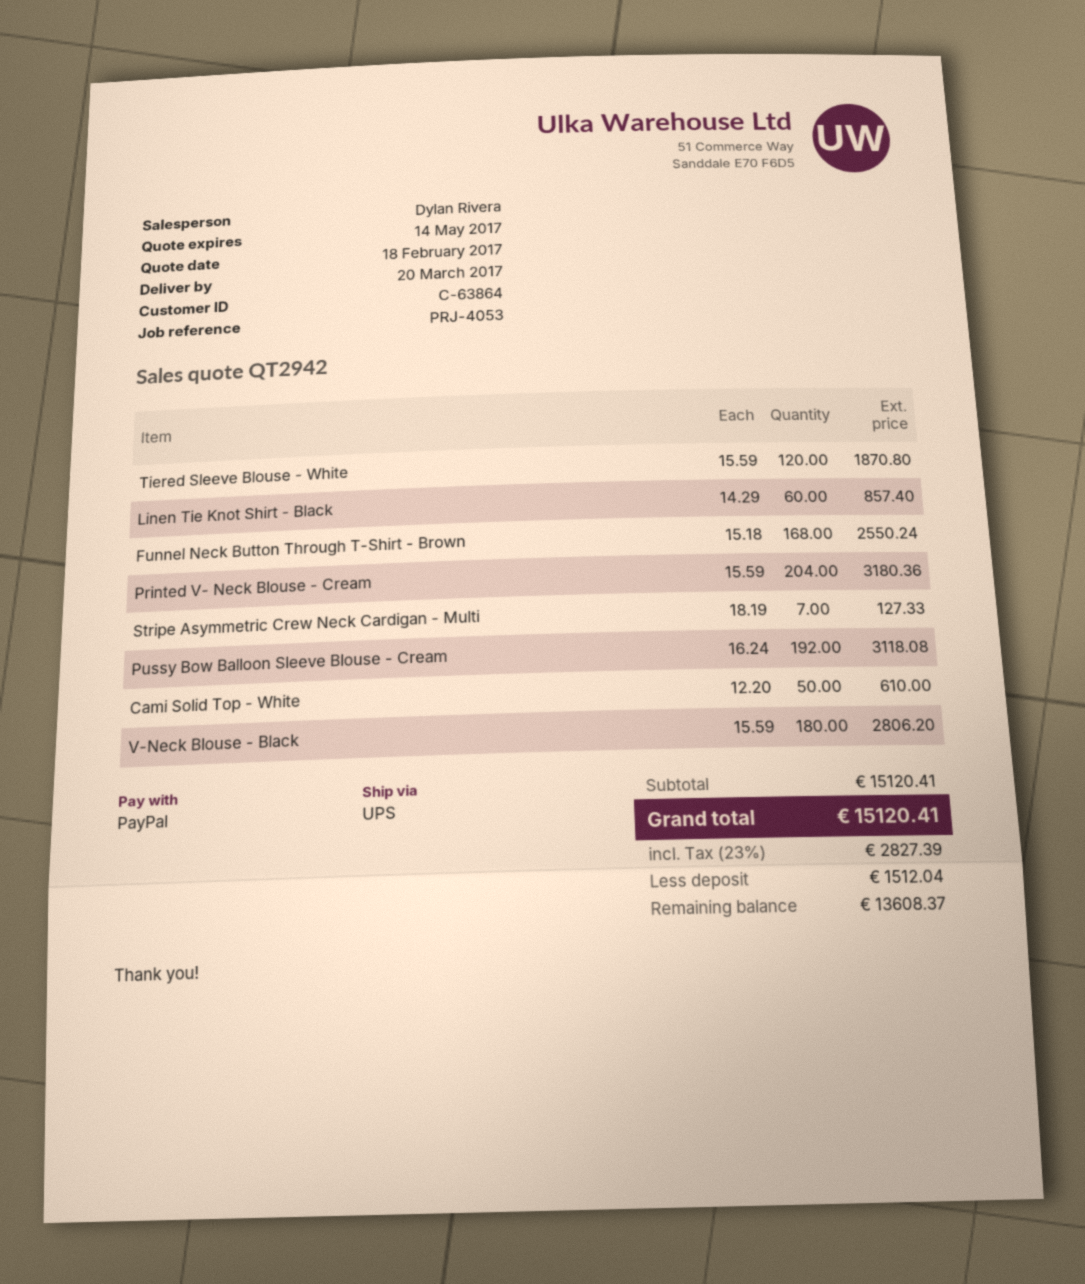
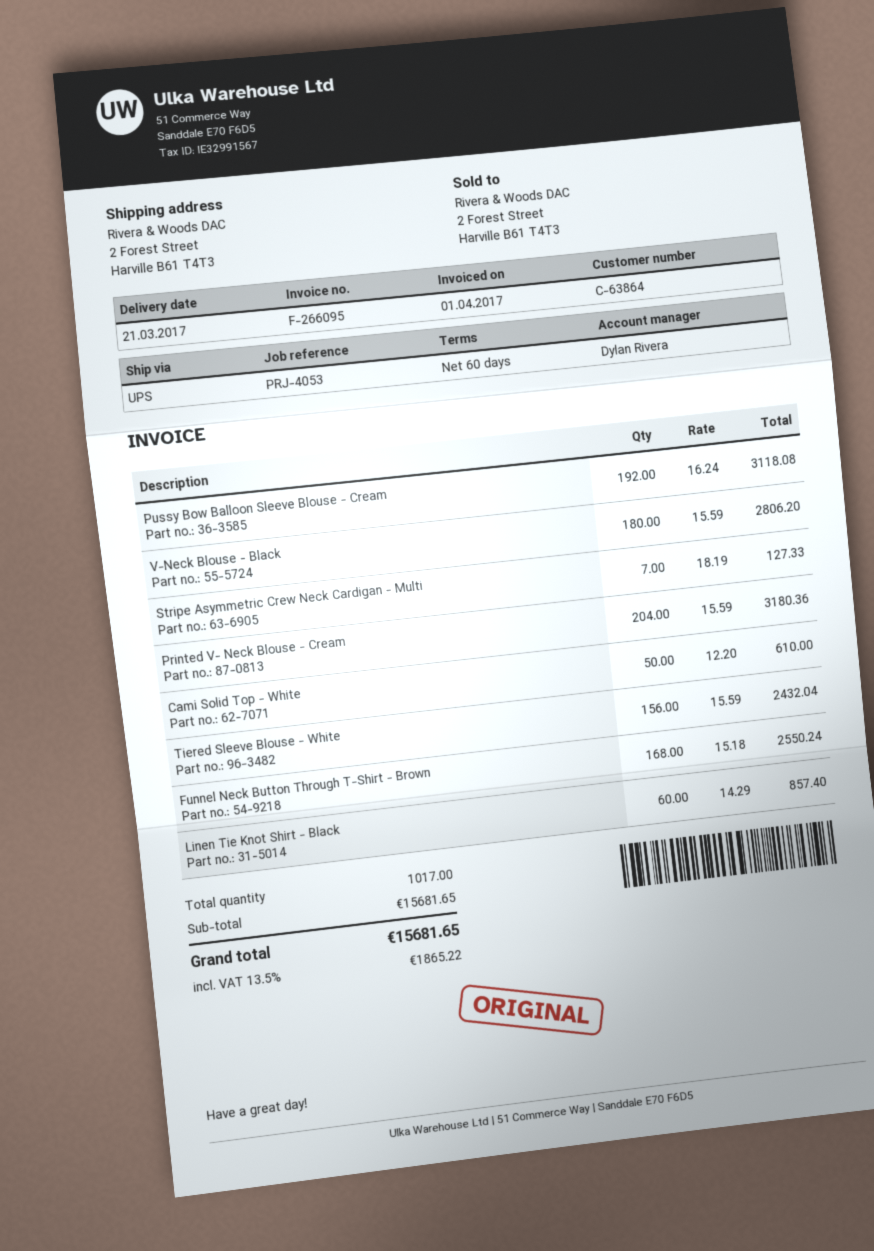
delivery date: 2017-03-20 -> 2017-03-21
Tiered Sleeve Blouse - White: 120 x 15.59 = 1870.80 -> 156 x 15.59 = 2432.04
subtotal: 15120.41 -> 15681.65
tax: 23% = 2827.39 -> 13.5% = 1865.22
total: 15120.41 -> 15681.65

